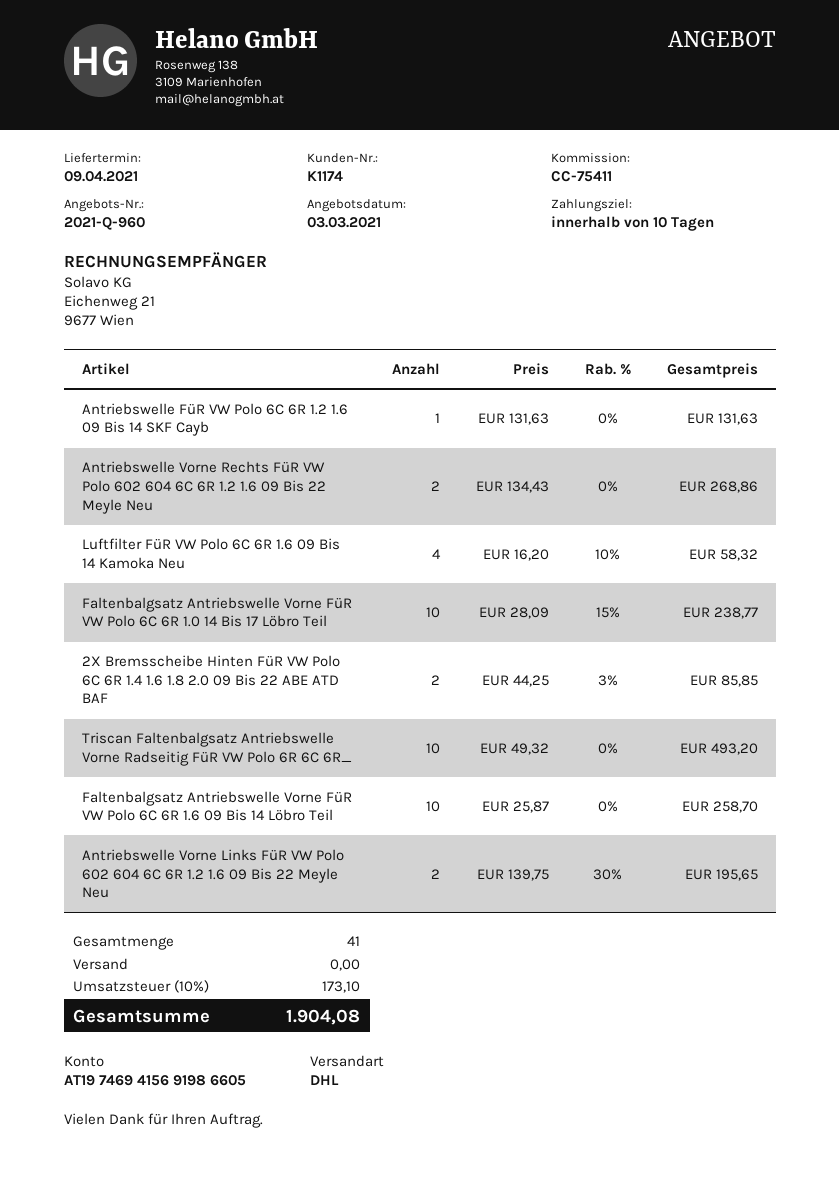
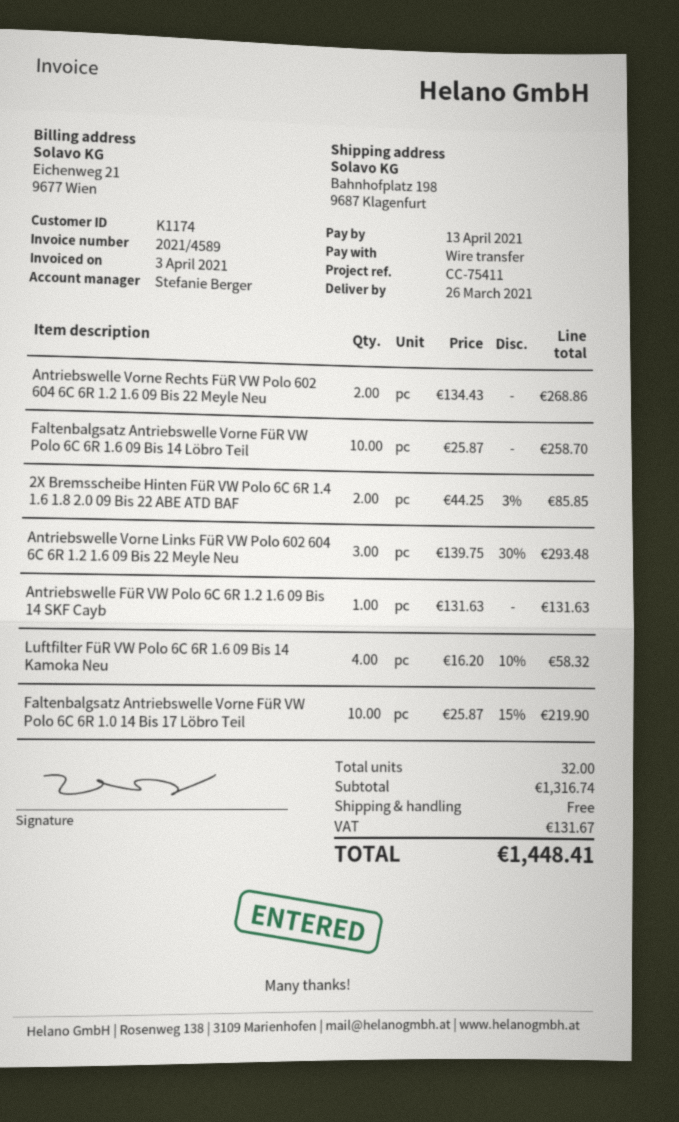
delivery date: 2021-04-09 -> 2021-03-26
Faltenbalgsatz Antriebswelle Vorne FüR VW Polo 6C 6R 1.0 14 Bis 17 Löbro Teil: 10 x 28.09 - 15% = 238.77 -> 10 x 25.87 - 15% = 219.90
Triscan Faltenbalgsatz Antriebswelle Vorne Radseitig FüR VW Polo 6R 6C 6R_: 10 x 49.32 = 493.20 -> none
Antriebswelle Vorne Links FüR VW Polo 602 604 6C 6R 1.2 1.6 09 Bis 22 Meyle Neu: 2 x 139.75 - 30% = 195.65 -> 3 x 139.75 - 30% = 293.48
total quantity: 41 -> 32
tax: 173.10 -> 131.67
total: 1904.08 -> 1448.41

